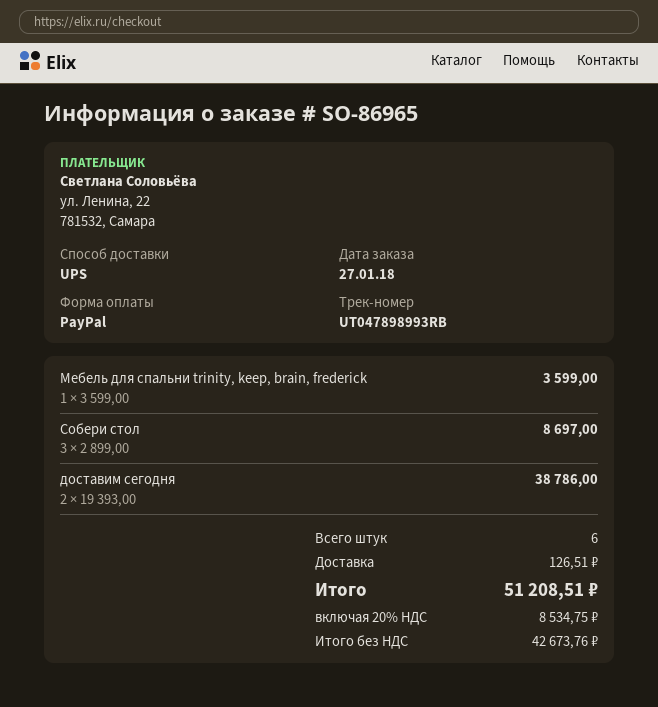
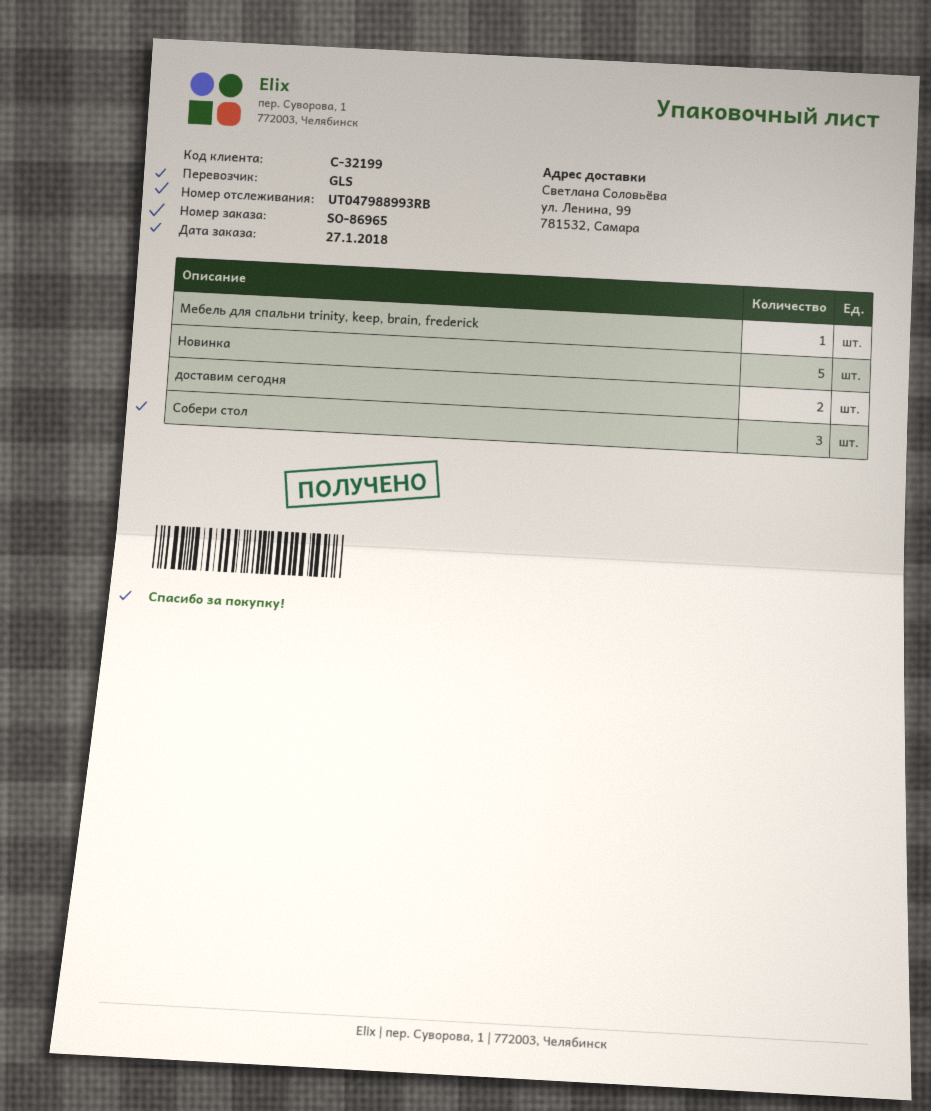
shipping method: UPS -> GLS
tracking number: UT047898993RB -> UT047988993RB
Новинка: none -> 5

